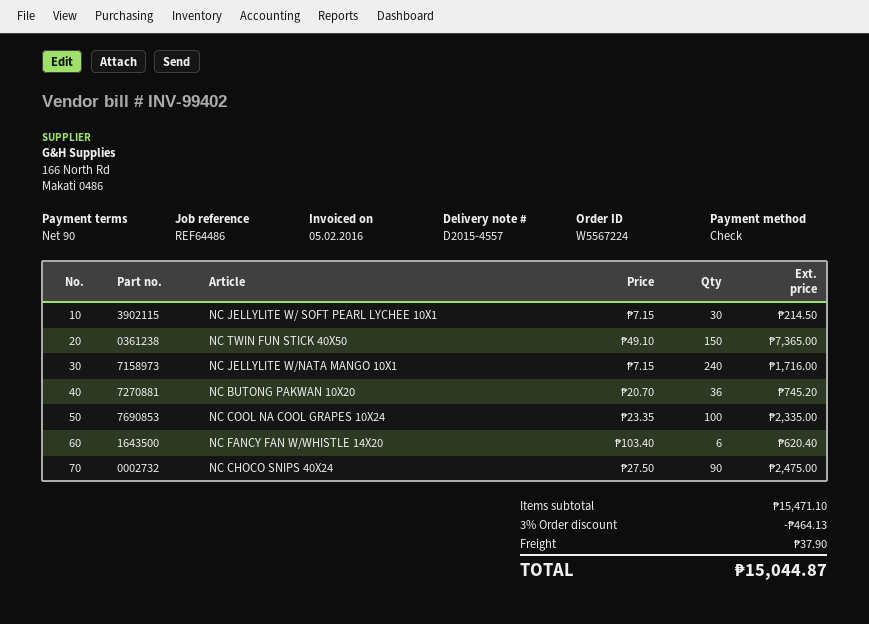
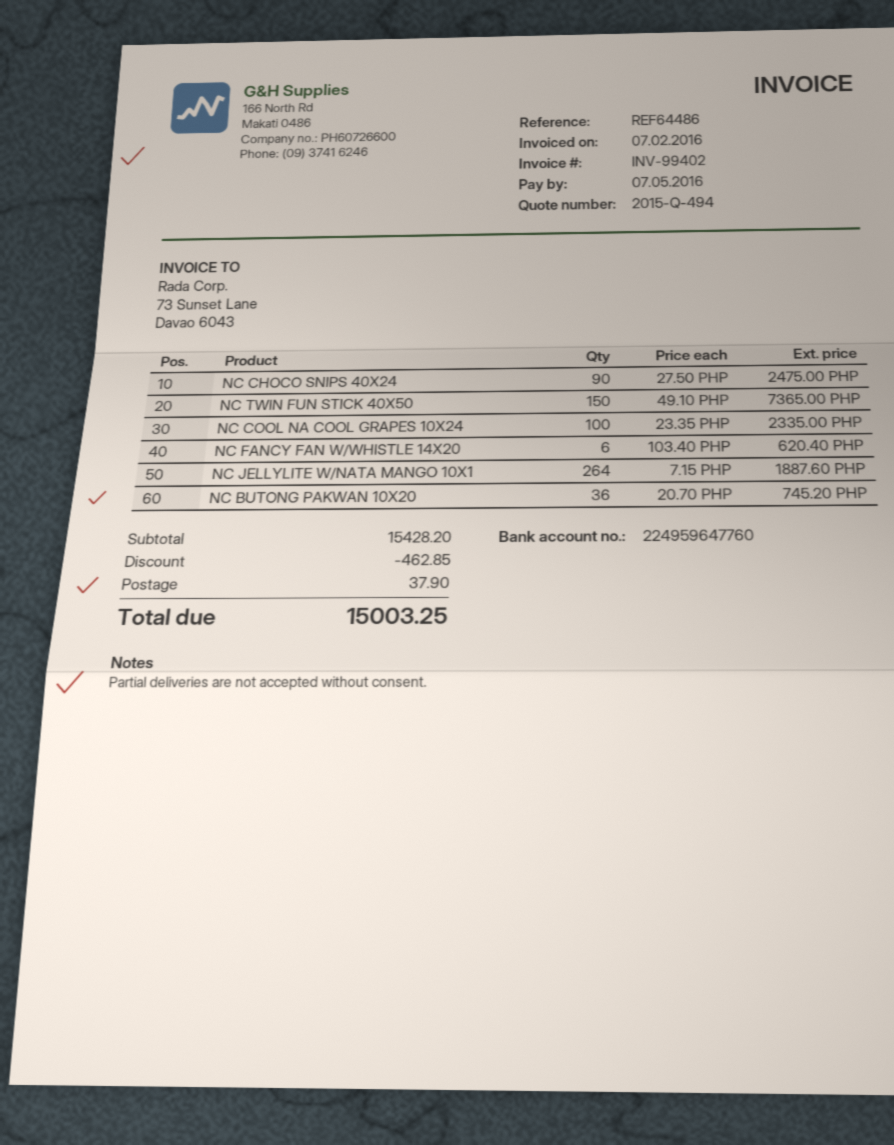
invoice date: 2016-02-05 -> 2016-02-07
NC JELLYLITE W/ SOFT PEARL LYCHEE 10X1: 30 x 7.15 = 214.50 -> none
NC JELLYLITE W/NATA MANGO 10X1: 240 x 7.15 = 1716.00 -> 264 x 7.15 = 1887.60
subtotal: 15471.10 -> 15428.20
discount: 464.13 -> 462.85
total: 15044.87 -> 15003.25

